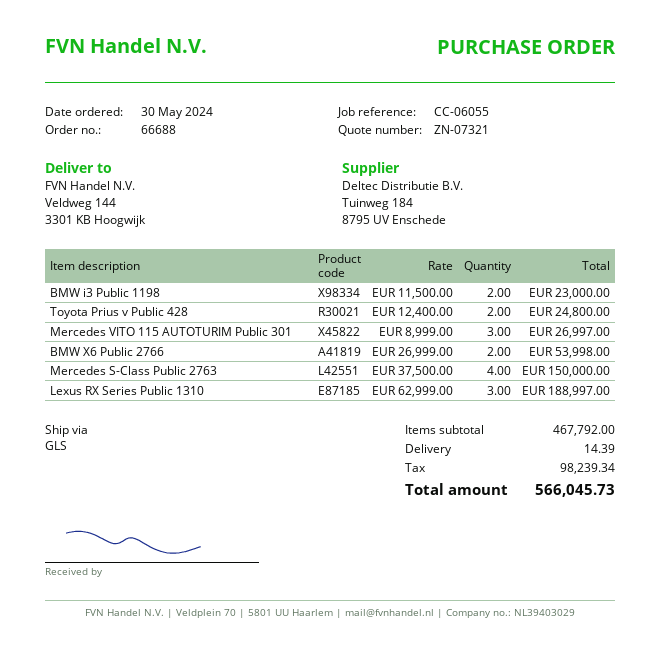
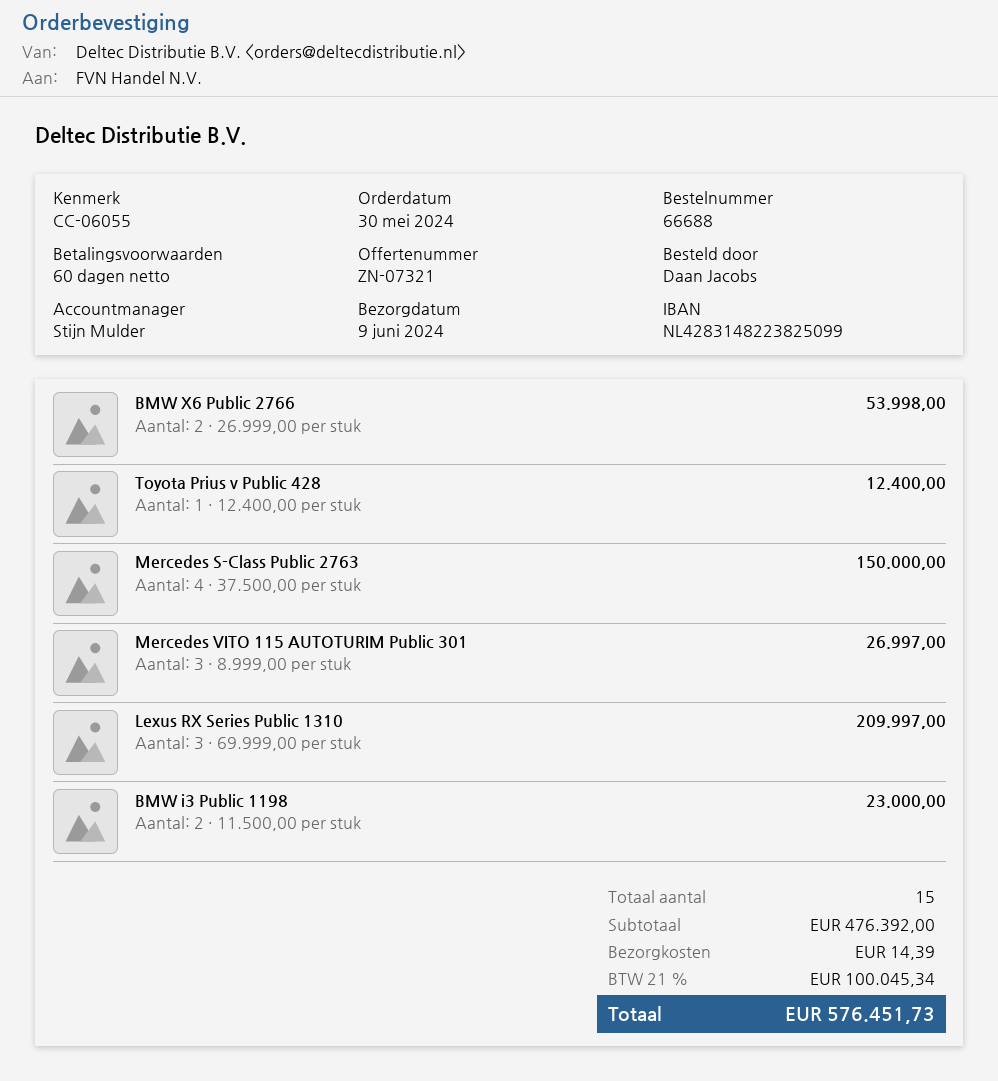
Toyota Prius v Public 428: 2 x 12400.00 = 24800.00 -> 1 x 12400.00 = 12400.00
Lexus RX Series Public 1310: 3 x 62999.00 = 188997.00 -> 3 x 69999.00 = 209997.00
subtotal: 467792.00 -> 476392.00
tax: 98239.34 -> 100045.34
total: 566045.73 -> 576451.73

